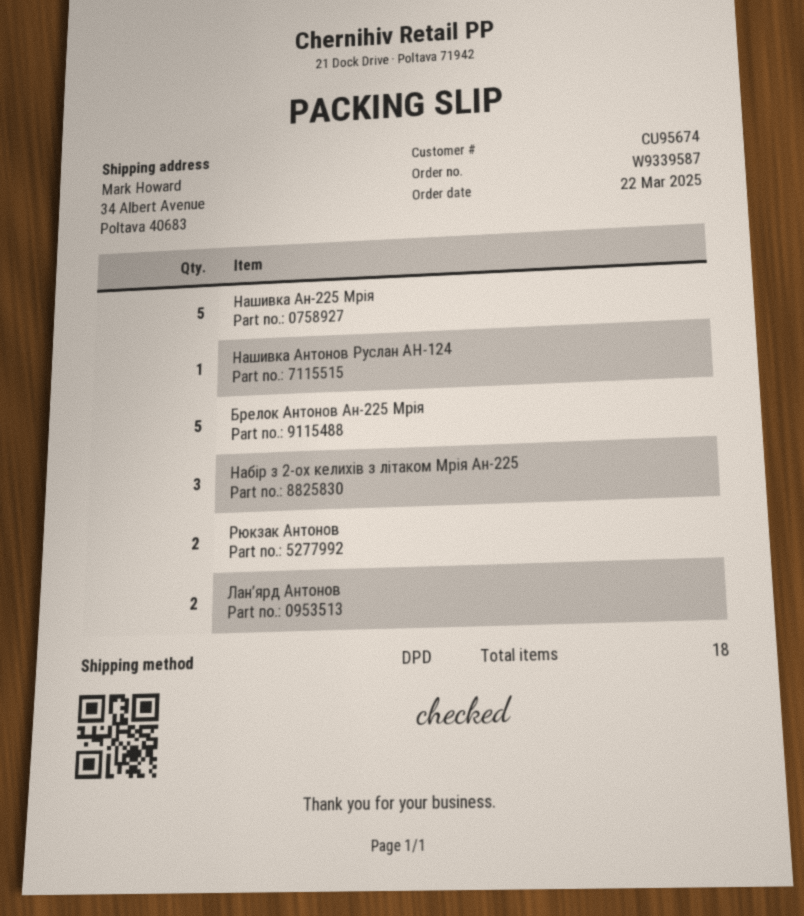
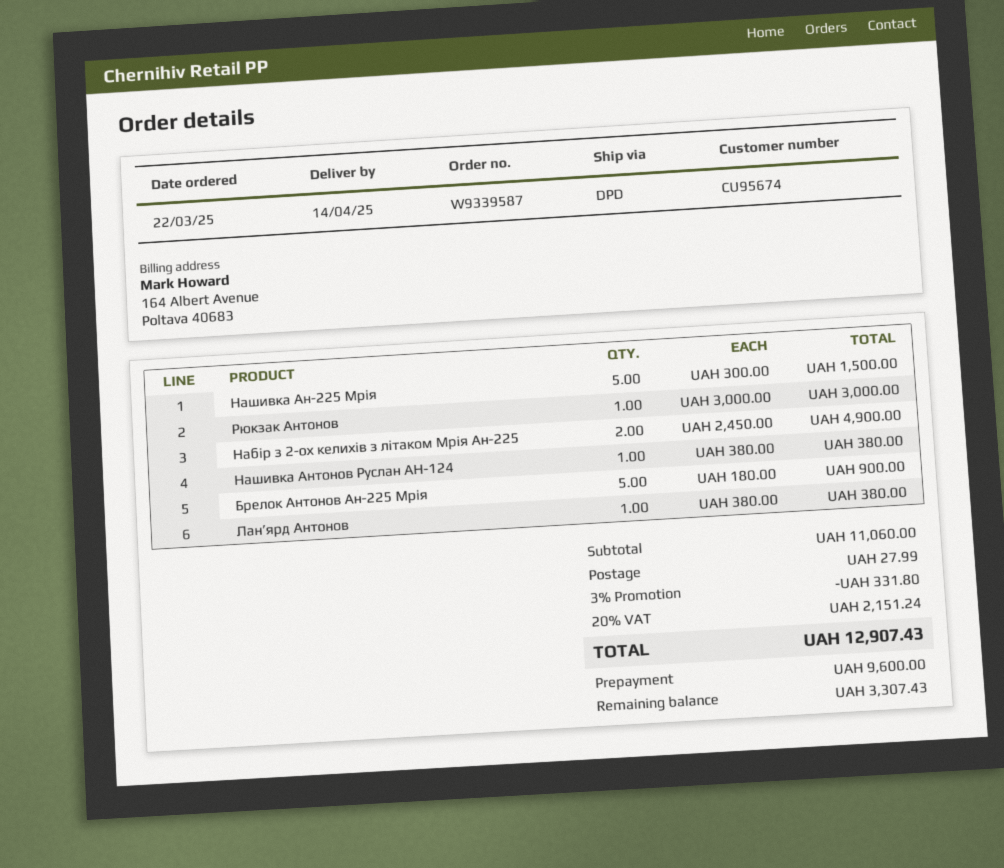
Набір з 2-ох келихів з літаком Мрія Ан-225: 3 -> 2
Рюкзак Антонов: 2 -> 1
Лан’ярд Антонов: 2 -> 1

